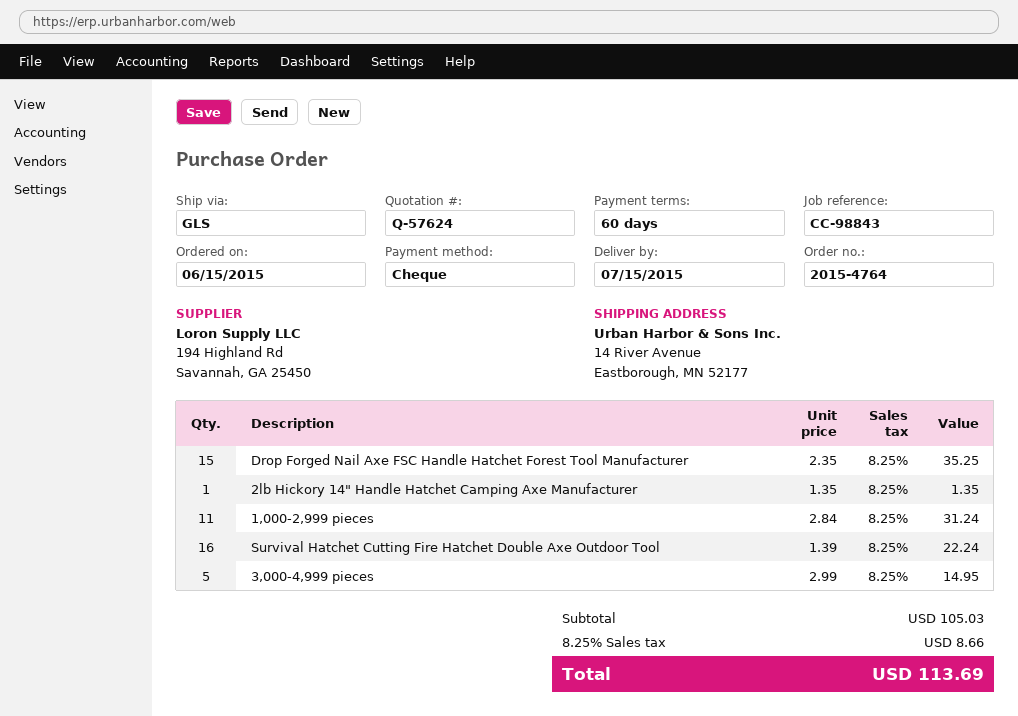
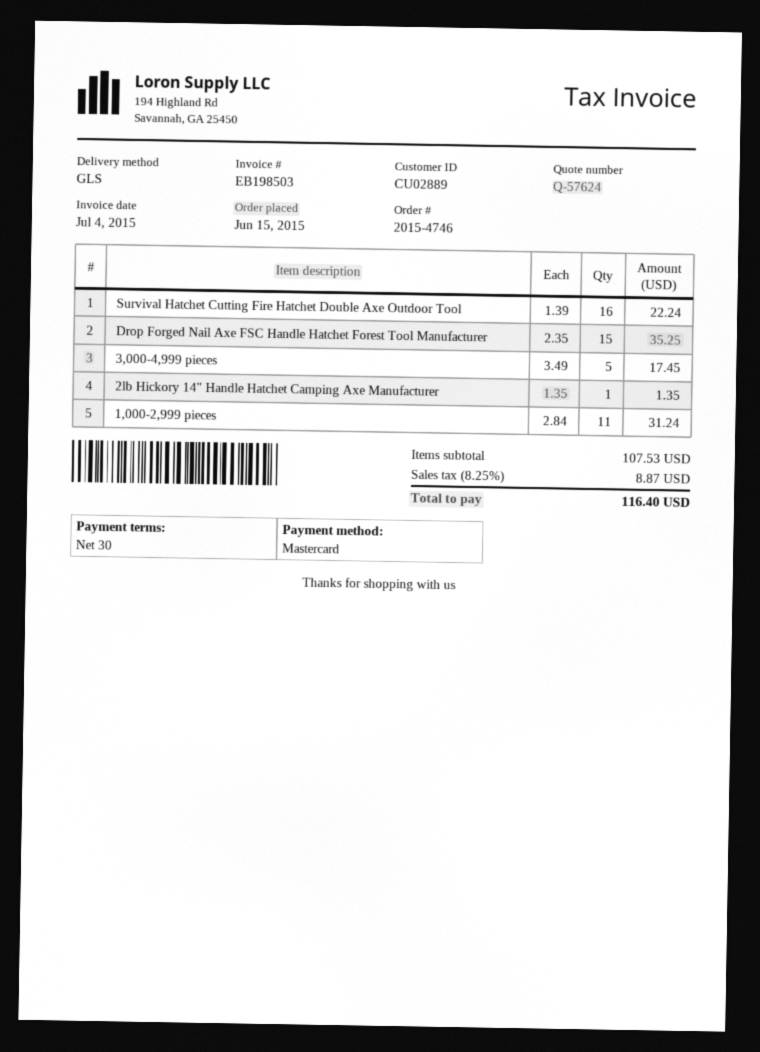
order number: 2015-4764 -> 2015-4746
payment terms: 60 days -> 30 days
payment method: cheque -> Mastercard
3,000-4,999 pieces: 5 x 2.99 = 14.95 -> 5 x 3.49 = 17.45
subtotal: 105.03 -> 107.53
tax: 8.25% = 8.66 -> 8.25% = 8.87
total: 113.69 -> 116.40

